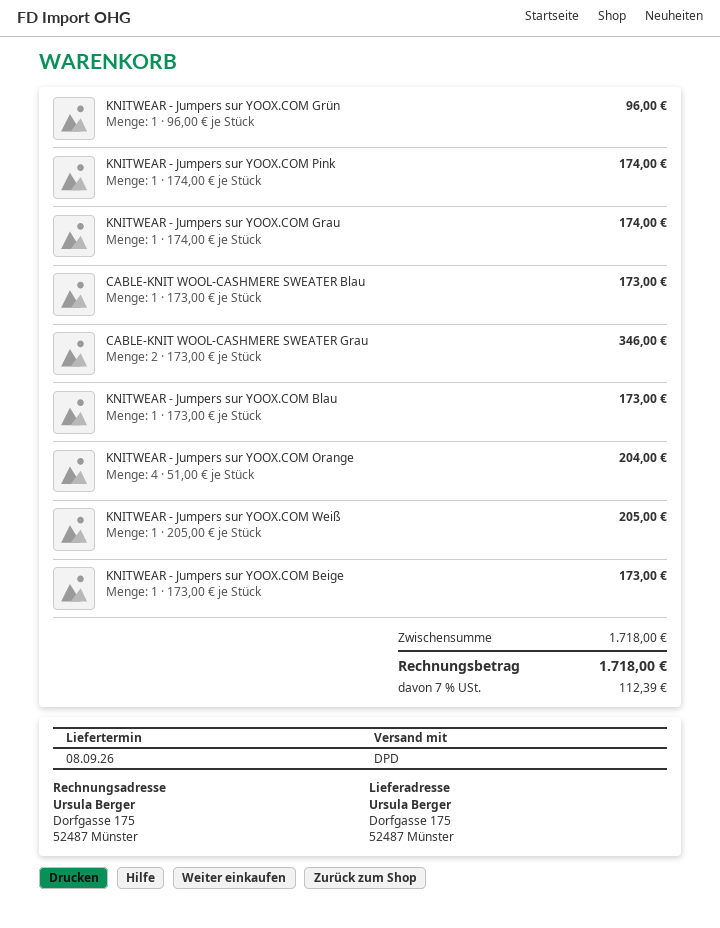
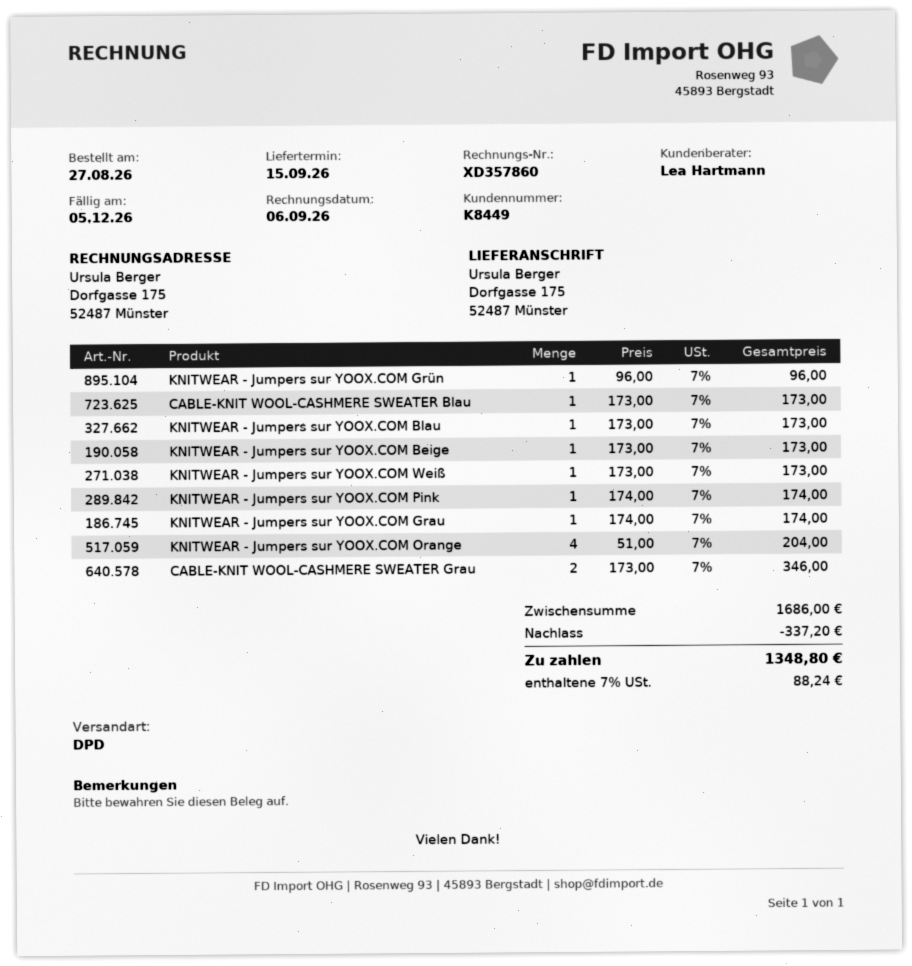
delivery date: 2026-09-08 -> 2026-09-15
KNITWEAR - Jumpers sur YOOX.COM Weiß: 1 x 205.00 = 205.00 -> 1 x 173.00 = 173.00
subtotal: 1718.00 -> 1686.00
discount: none -> 337.20
tax: 7% = 112.39 -> 7% = 88.24
total: 1718.00 -> 1348.80

